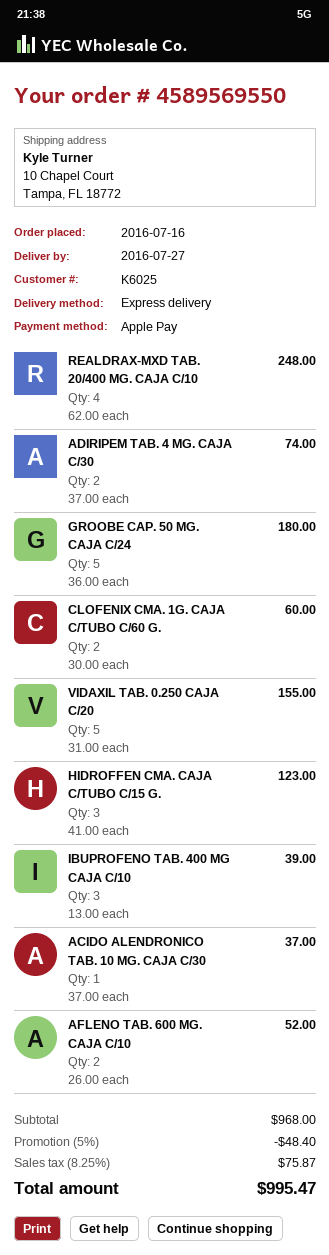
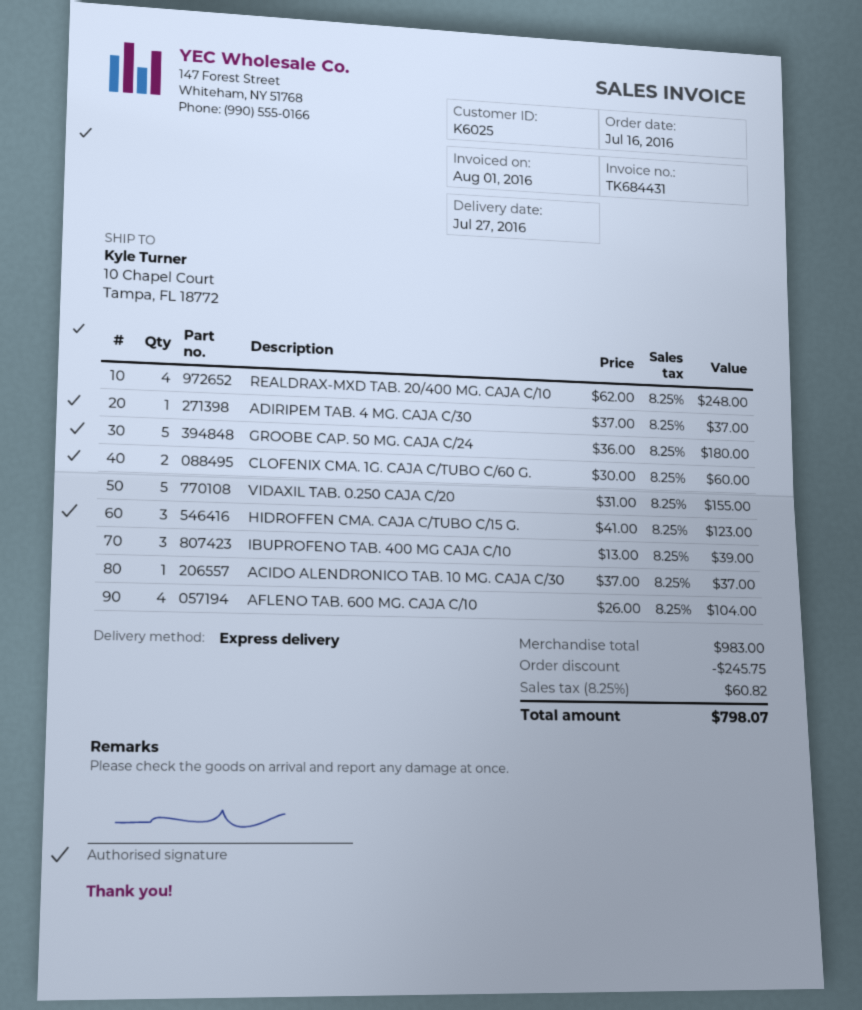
ADIRIPEM TAB. 4 MG. CAJA C/30: 2 x 37.00 = 74.00 -> 1 x 37.00 = 37.00
AFLENO TAB. 600 MG. CAJA C/10: 2 x 26.00 = 52.00 -> 4 x 26.00 = 104.00
subtotal: 968.00 -> 983.00
discount: 48.40 -> 245.75
tax: 8.25% = 75.87 -> 8.25% = 60.82
total: 995.47 -> 798.07

